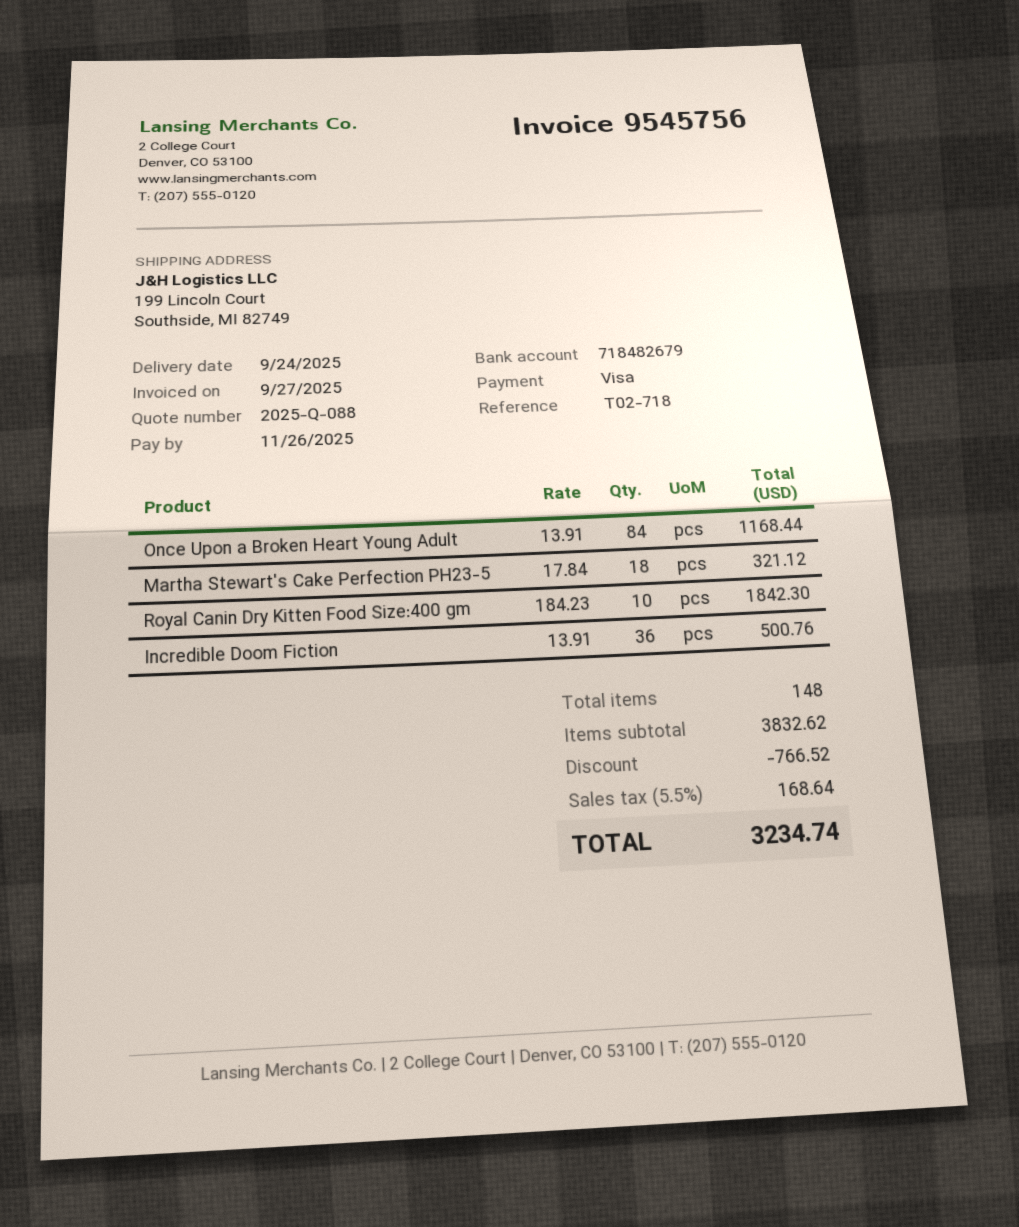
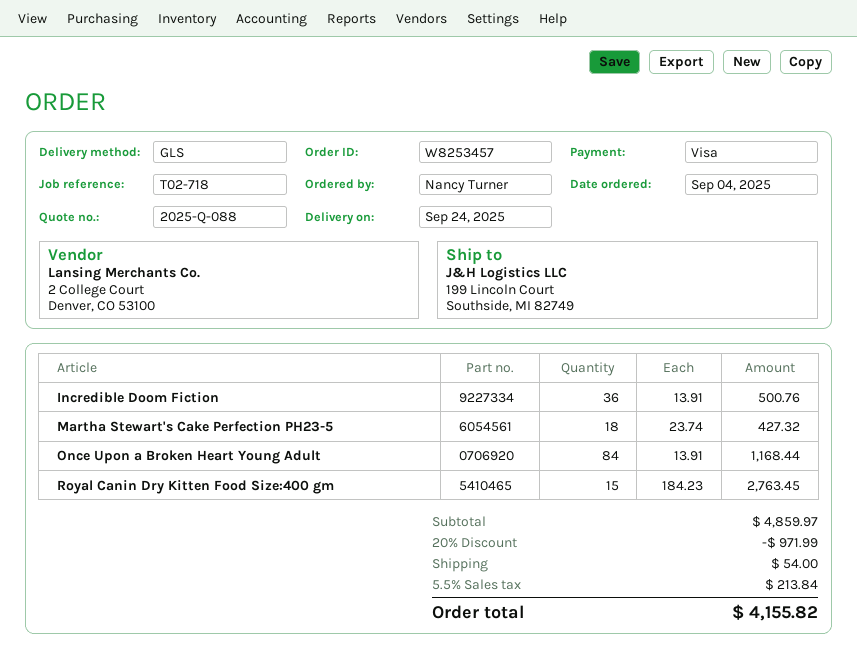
Martha Stewart's Cake Perfection PH23-5: 18 x 17.84 = 321.12 -> 18 x 23.74 = 427.32
Royal Canin Dry Kitten Food Size:400 gm: 10 x 184.23 = 1842.30 -> 15 x 184.23 = 2763.45
subtotal: 3832.62 -> 4859.97
discount: 766.52 -> 971.99
shipping: none -> 54.00
tax: 5.5% = 168.64 -> 5.5% = 213.84
total: 3234.74 -> 4155.82

